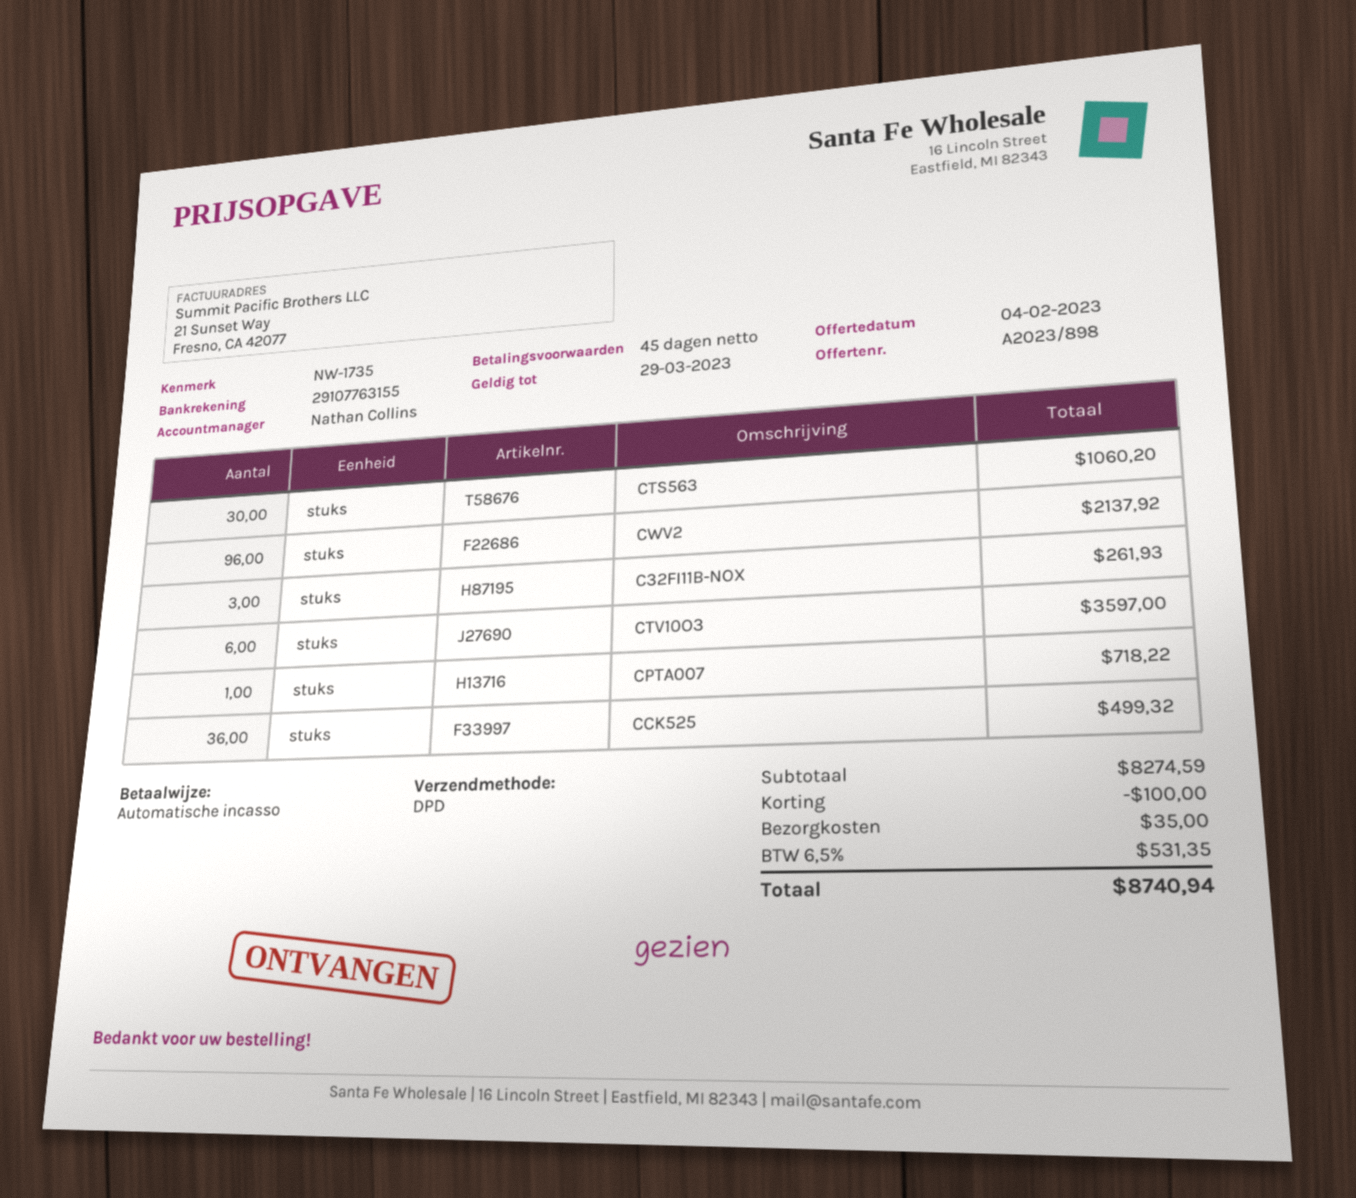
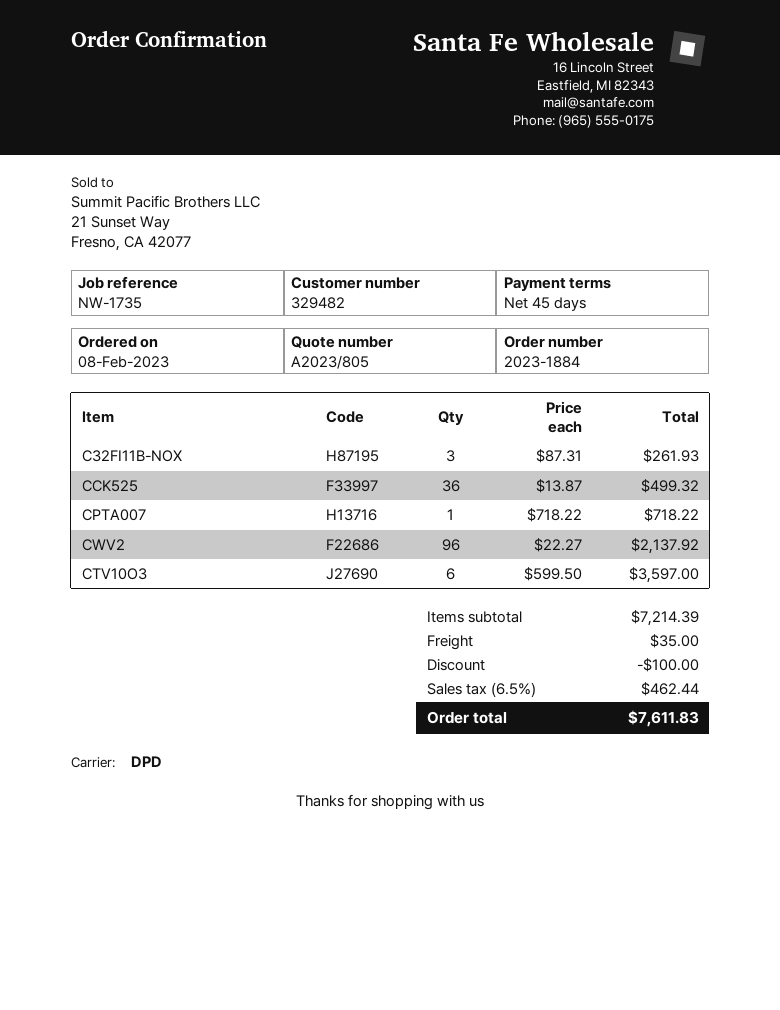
quote number: A2023/898 -> A2023/805
CTS563: 30 for 1060.20 -> none
subtotal: 8274.59 -> 7214.39
tax: 6.5% = 531.35 -> 6.5% = 462.44
total: 8740.94 -> 7611.83

